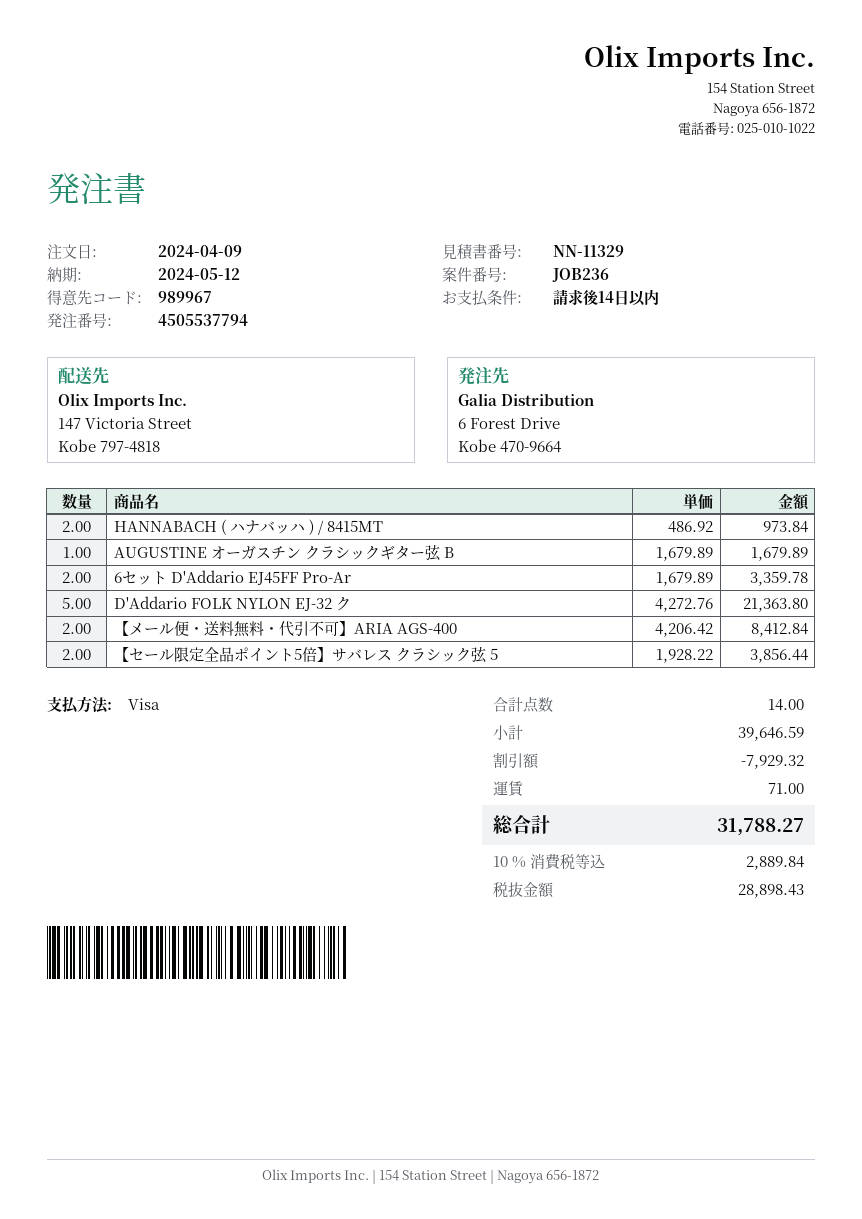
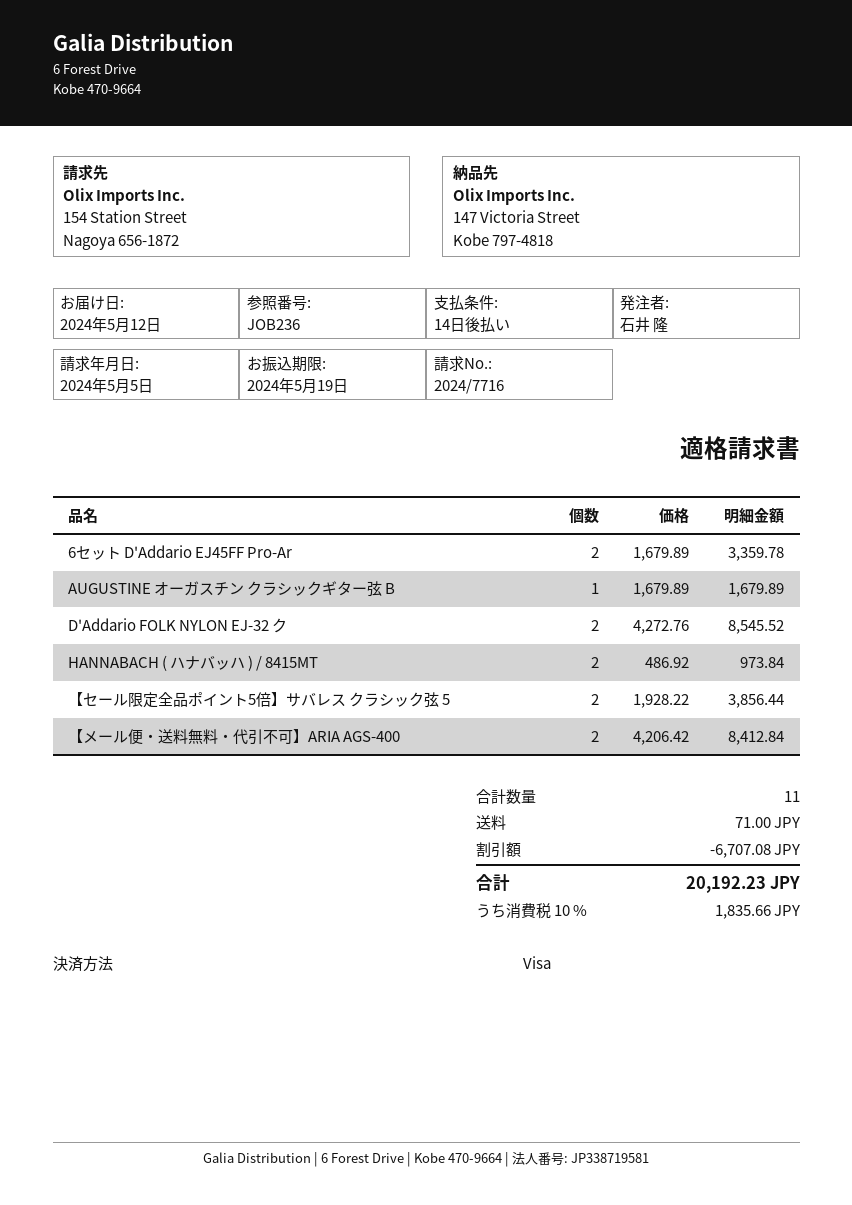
D'Addario FOLK NYLON EJ-32 ク: 5 x 4272.76 = 21363.80 -> 2 x 4272.76 = 8545.52
total quantity: 14 -> 11
discount: 7929.32 -> 6707.08
tax: 10% = 2889.84 -> 10% = 1835.66
total: 31788.27 -> 20192.23

